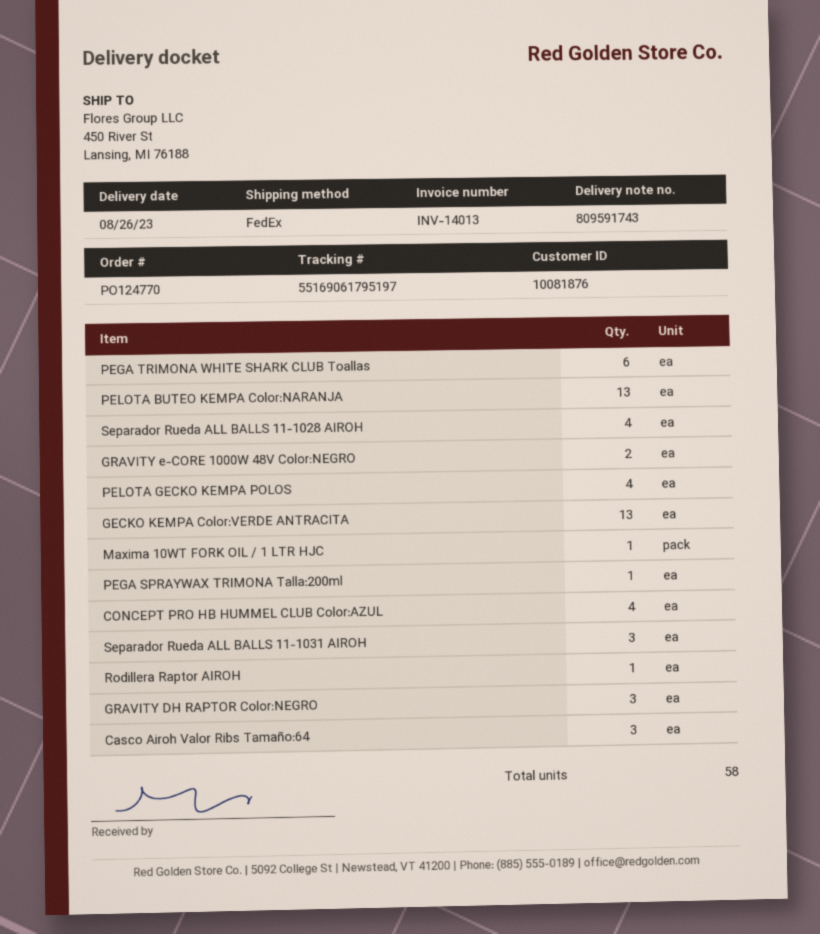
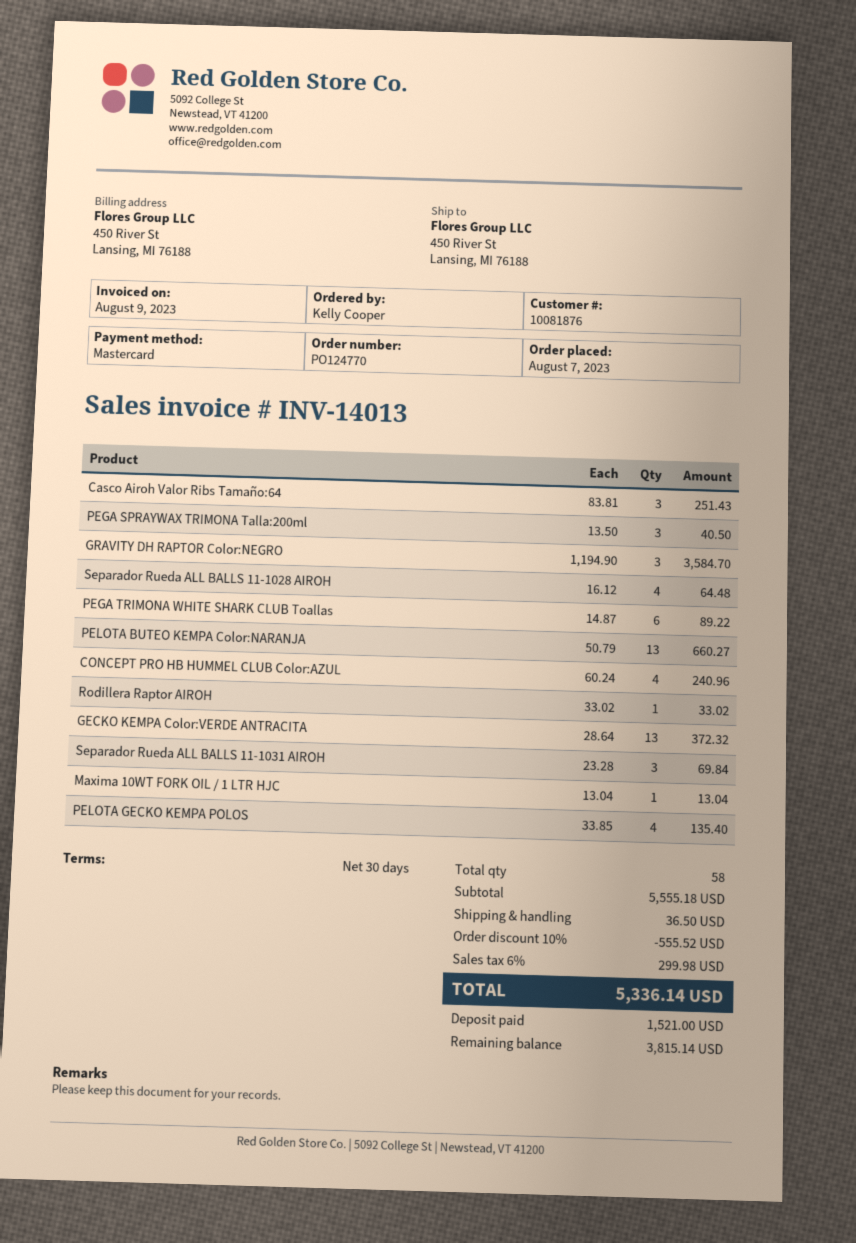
GRAVITY e-CORE 1000W 48V Color:NEGRO: 2 -> none
PEGA SPRAYWAX TRIMONA Talla:200ml: 1 -> 3

